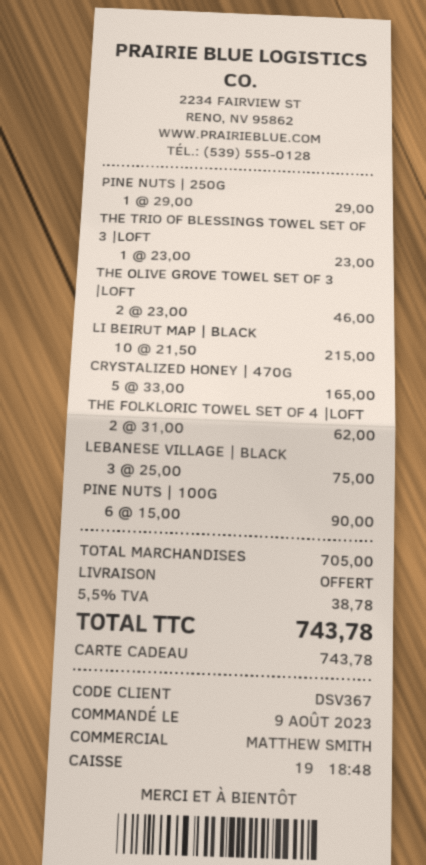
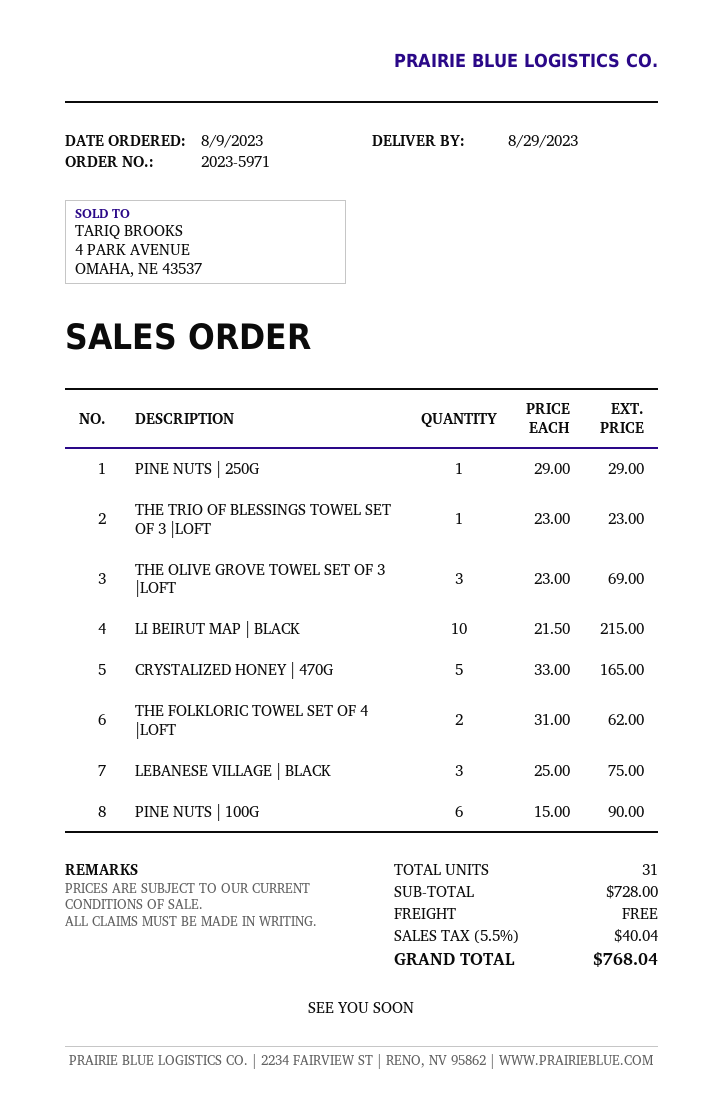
THE OLIVE GROVE TOWEL SET OF 3 |LOFT: 2 x 23.00 = 46.00 -> 3 x 23.00 = 69.00
subtotal: 705.00 -> 728.00
tax: 5.5% = 38.78 -> 5.5% = 40.04
total: 743.78 -> 768.04

